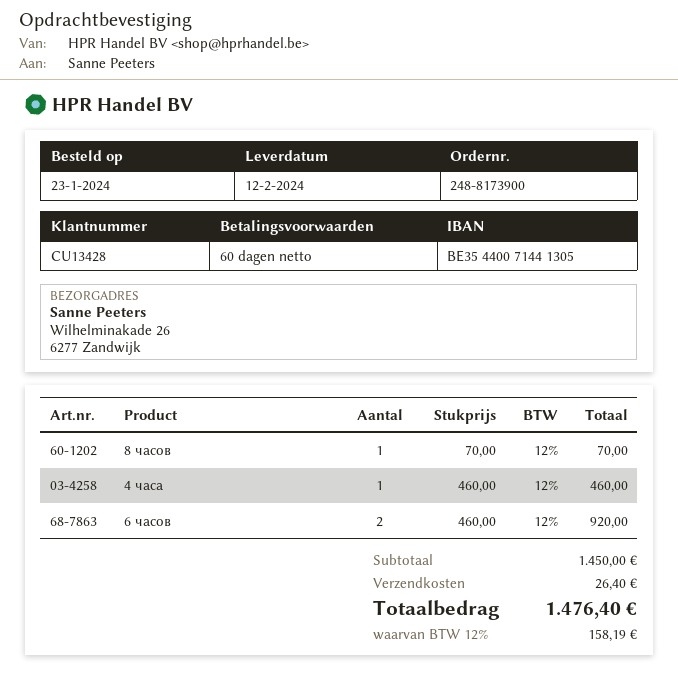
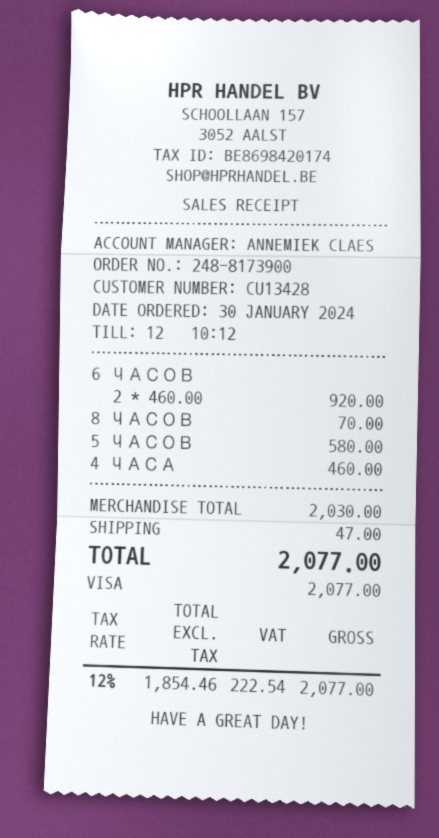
order date: 2024-01-23 -> 2024-01-30
5 ЧАСОВ: none -> 1 x 580.00 = 580.00
subtotal: 1450.00 -> 2030.00
shipping: 26.40 -> 47.00
tax: 12% = 158.19 -> 12% = 222.54
total: 1476.40 -> 2077.00

